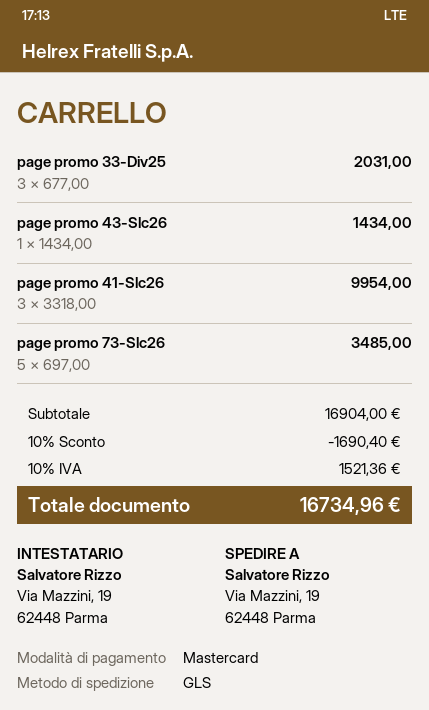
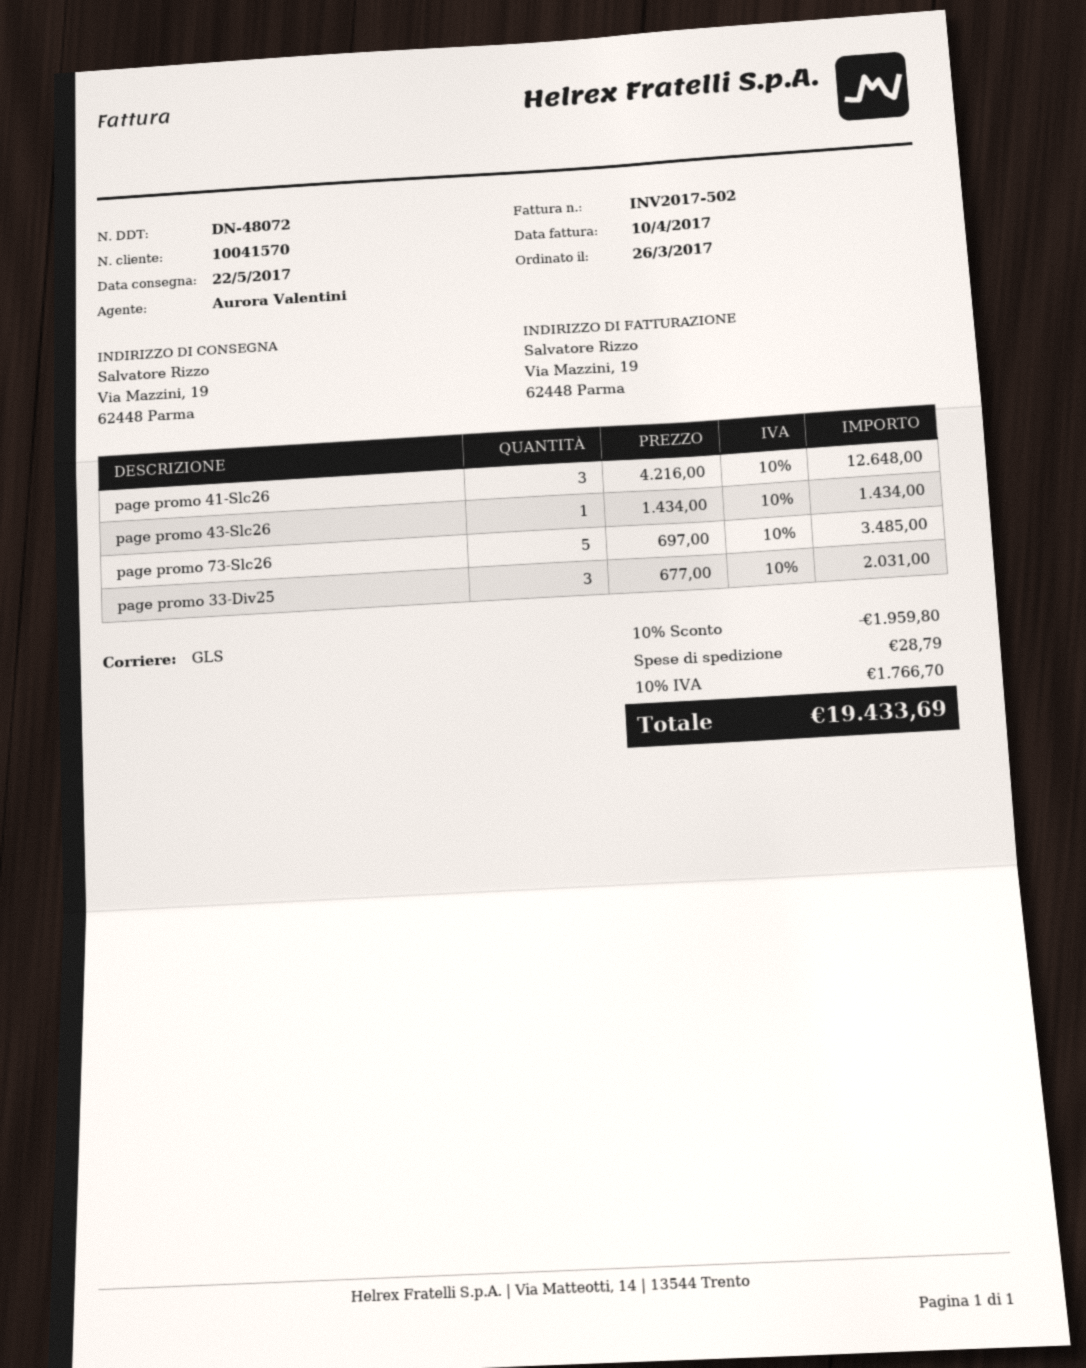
page promo 41-Slc26: 3 x 3318.00 = 9954.00 -> 3 x 4216.00 = 12648.00
discount: 10% = 1690.40 -> 10% = 1959.80
shipping: none -> 28.79
tax: 10% = 1521.36 -> 10% = 1766.70
total: 16734.96 -> 19433.69

